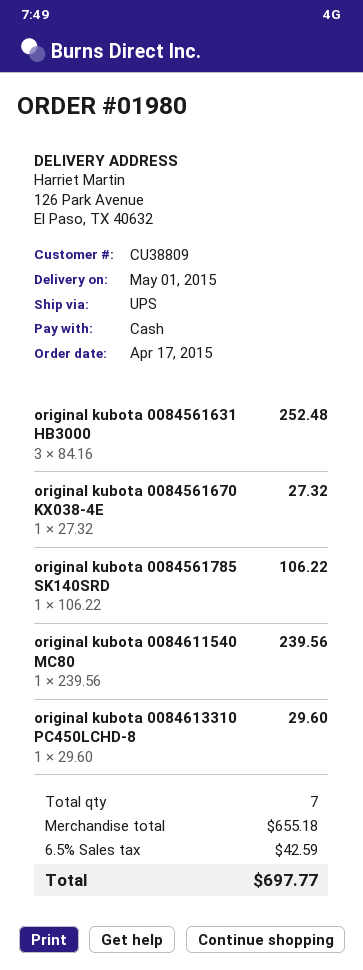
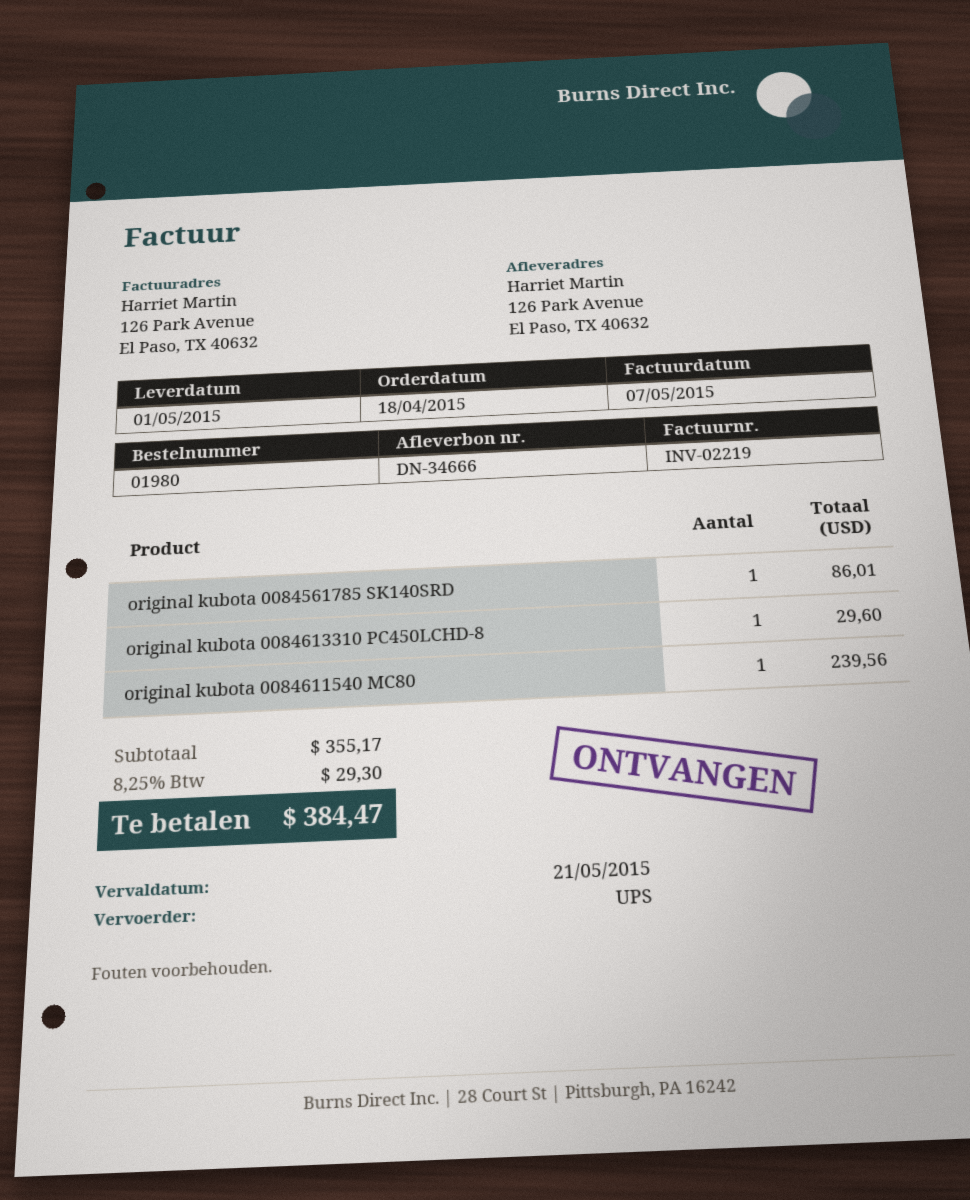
order date: 2015-04-17 -> 2015-04-18
original kubota 0084561631 HB3000: 3 for 252.48 -> none
original kubota 0084561670 KX038-4E: 1 for 27.32 -> none
original kubota 0084561785 SK140SRD: 1 for 106.22 -> 1 for 86.01
subtotal: 655.18 -> 355.17
tax: 6.5% = 42.59 -> 8.25% = 29.30
total: 697.77 -> 384.47

